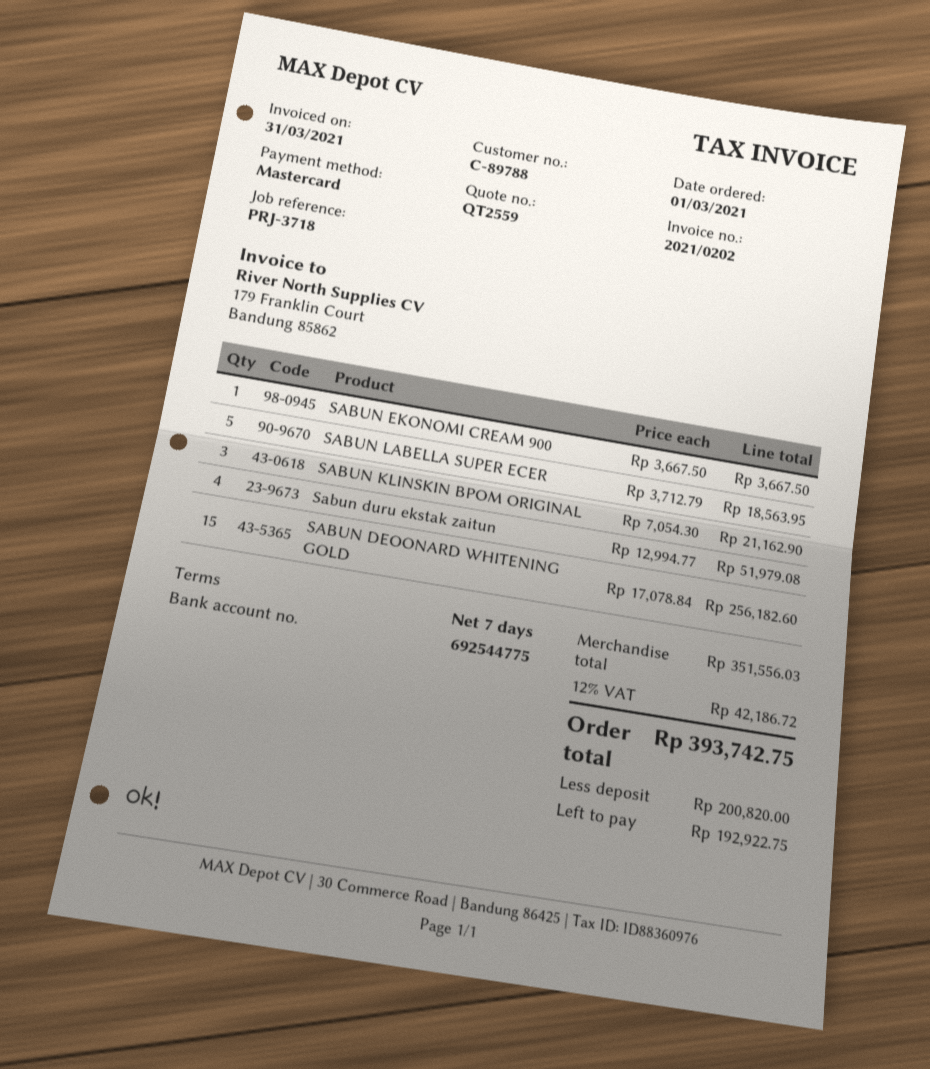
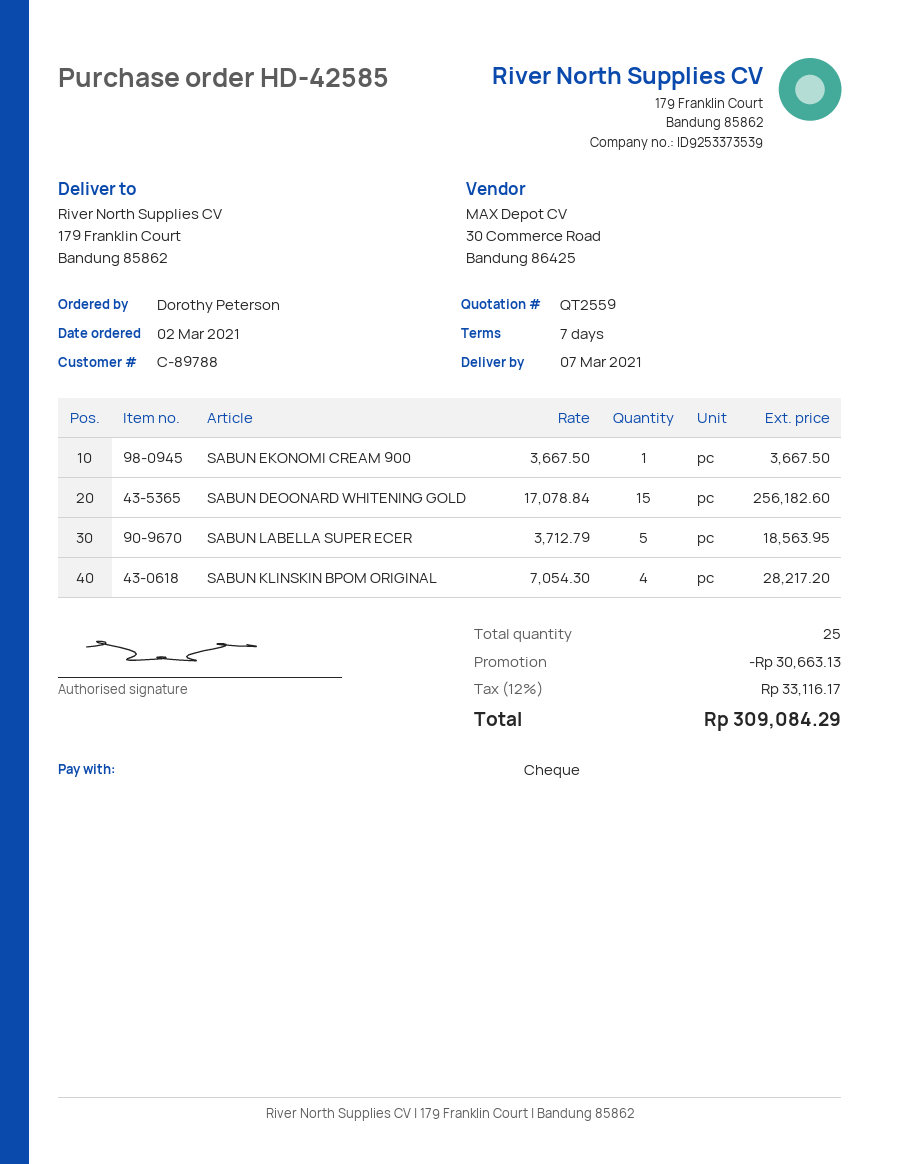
order date: 2021-03-01 -> 2021-03-02
payment method: Mastercard -> cheque
SABUN KLINSKIN BPOM ORIGINAL: 3 x 7054.30 = 21162.90 -> 4 x 7054.30 = 28217.20
Sabun duru ekstak zaitun: 4 x 12994.77 = 51979.08 -> none
discount: none -> 30663.13
tax: 12% = 42186.72 -> 12% = 33116.17
total: 393742.75 -> 309084.29

